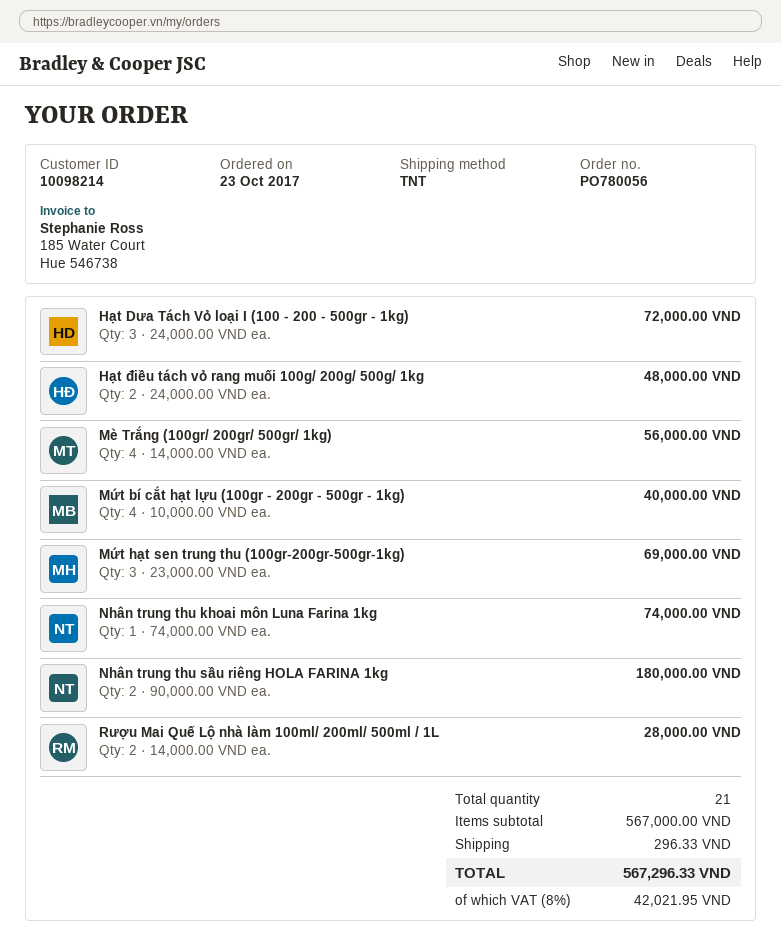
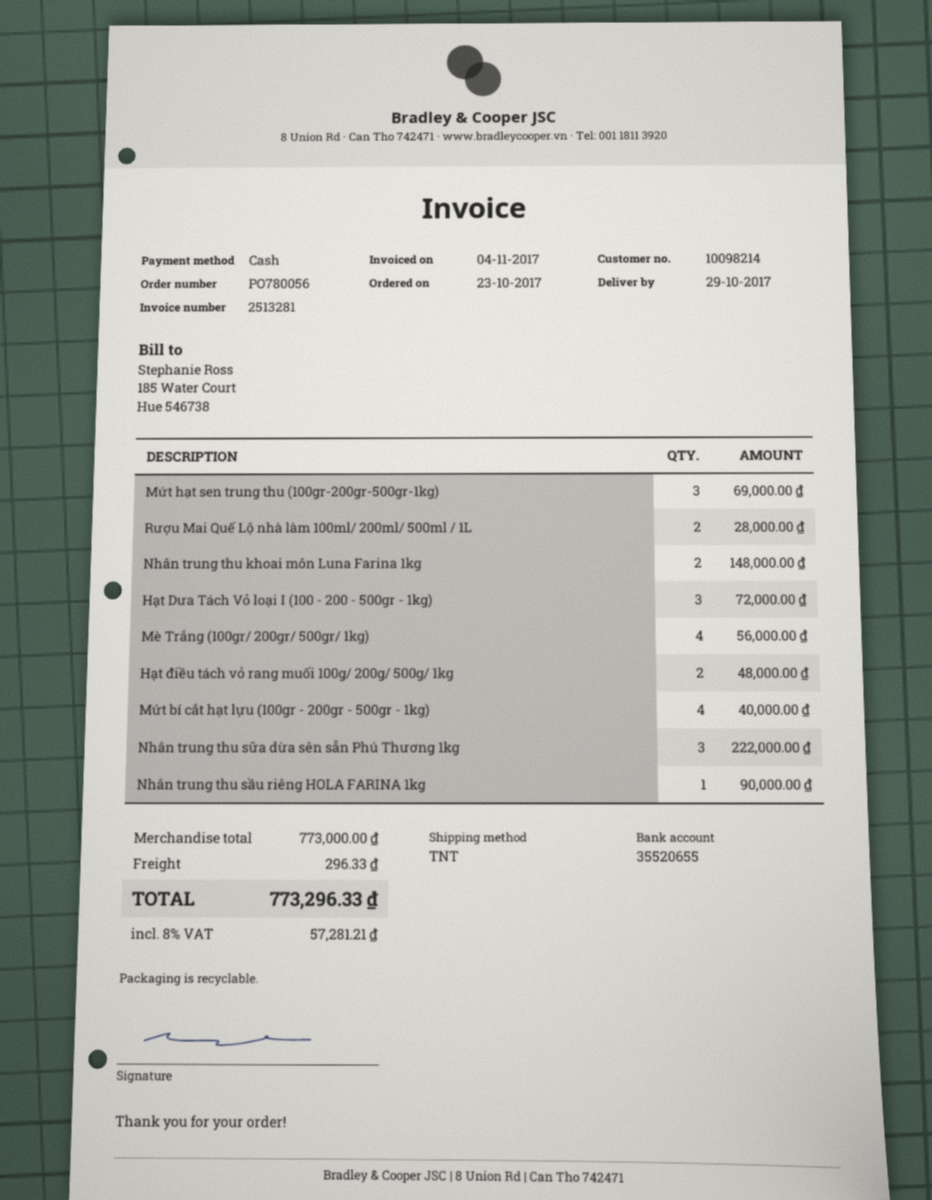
Nhân trung thu khoai môn Luna Farina 1kg: 1 for 74000.00 -> 2 for 148000.00
Nhân trung thu sầu riêng HOLA FARINA 1kg: 2 for 180000.00 -> 1 for 90000.00
Nhân trung thu sữa dừa sên sẵn Phú Thương 1kg: none -> 3 for 222000.00
subtotal: 567000.00 -> 773000.00
tax: 8% = 42021.95 -> 8% = 57281.21
total: 567296.33 -> 773296.33

